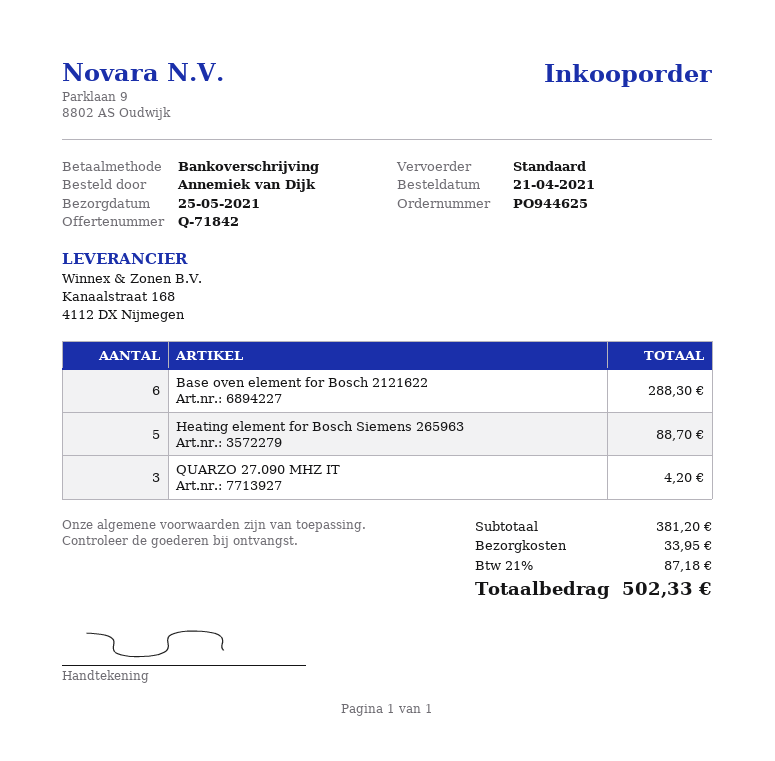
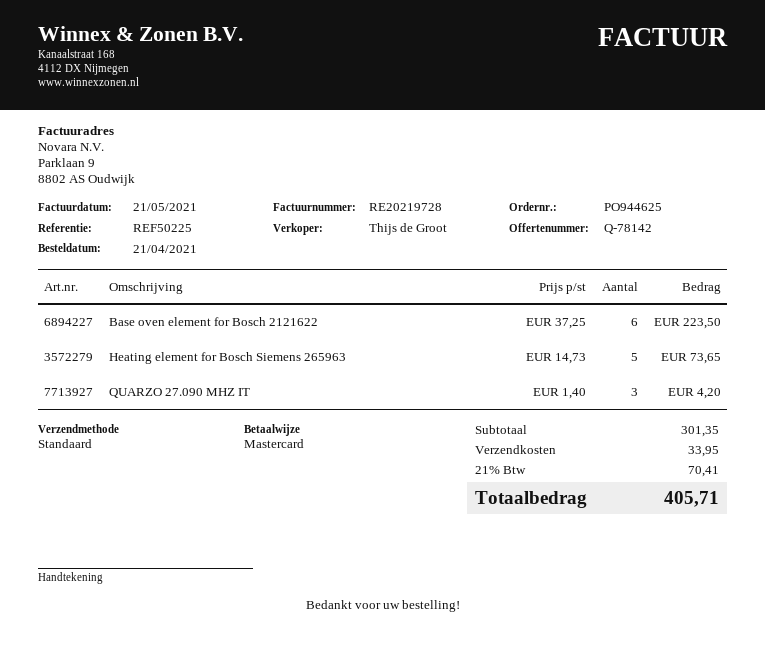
quote number: Q-71842 -> Q-78142
payment method: bank transfer -> Mastercard
Base oven element for Bosch 2121622: 6 for 288.30 -> 6 for 223.50
Heating element for Bosch Siemens 265963: 5 for 88.70 -> 5 for 73.65
subtotal: 381.20 -> 301.35
tax: 21% = 87.18 -> 21% = 70.41
total: 502.33 -> 405.71

